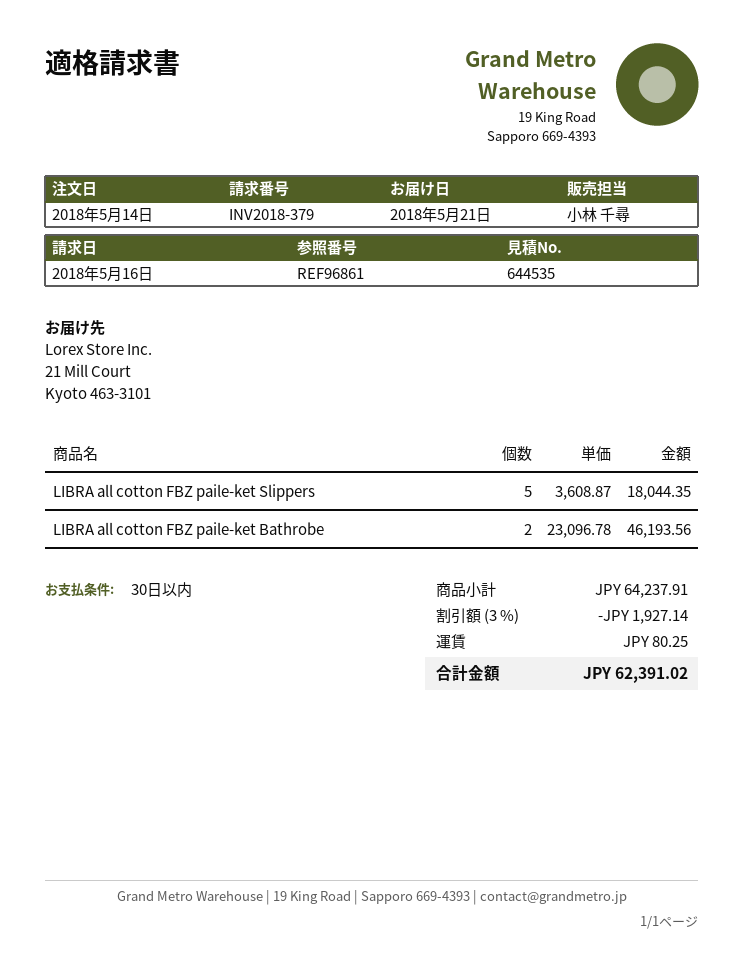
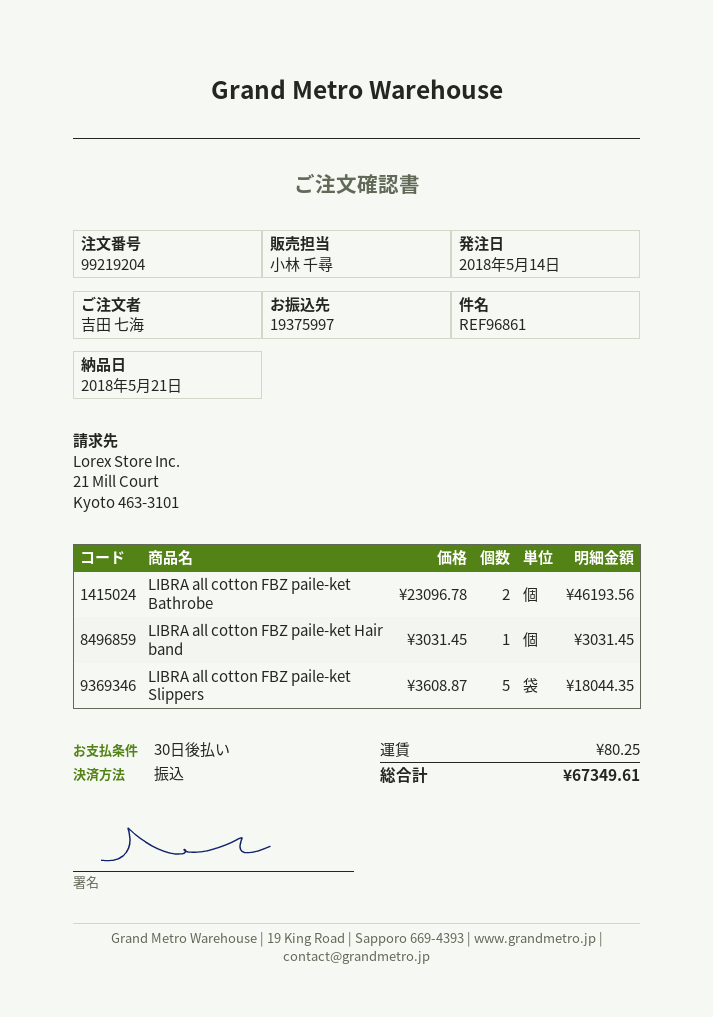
LIBRA all cotton FBZ paile-ket Hair band: none -> 1 x 3031.45 = 3031.45
discount: 3% = 1927.14 -> none
total: 62391.02 -> 67349.61

